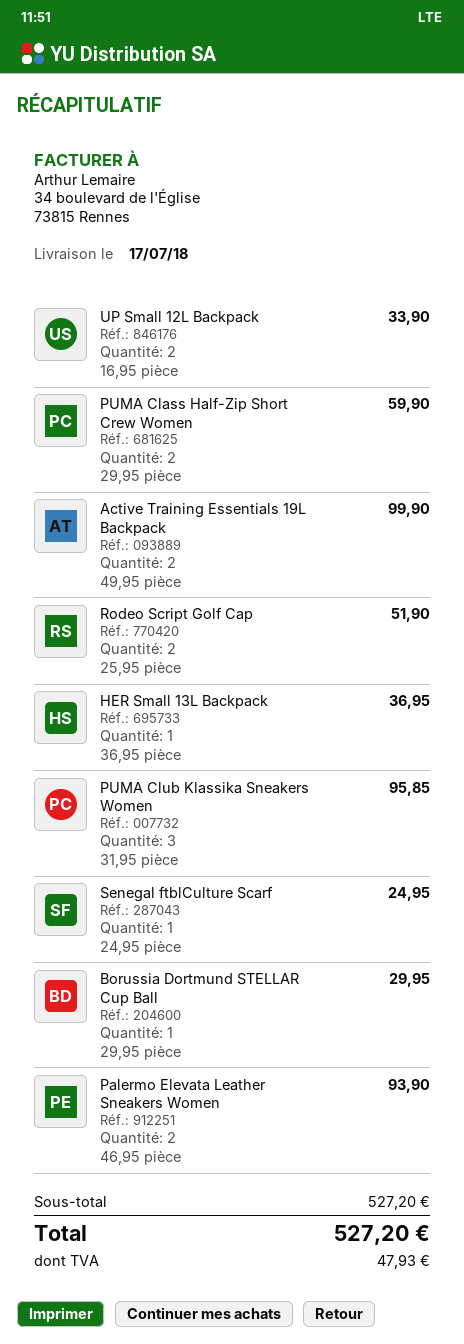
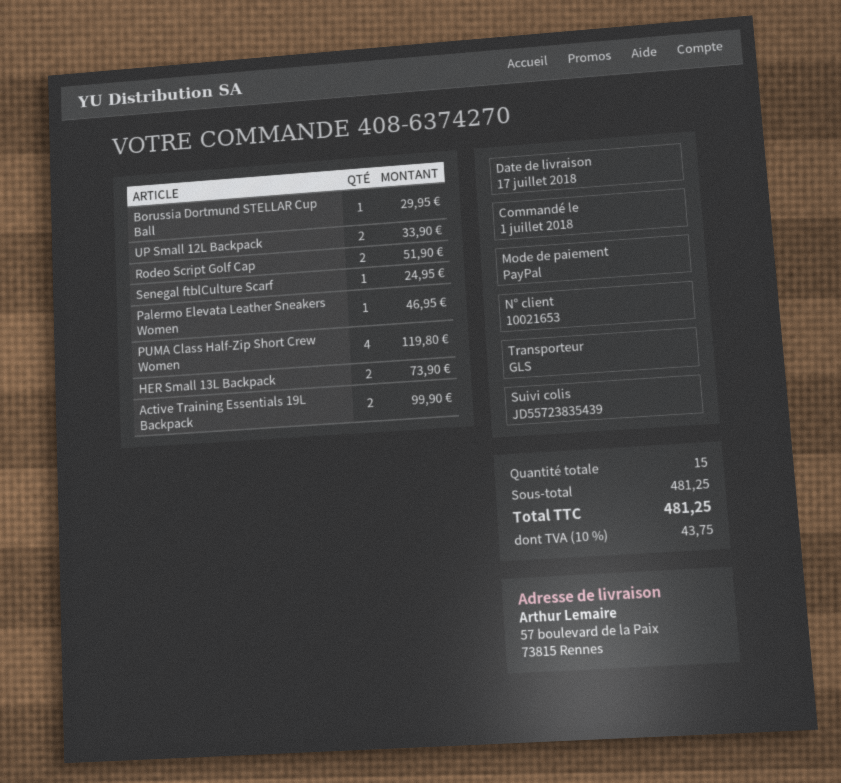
PUMA Class Half-Zip Short Crew Women: 2 for 59.90 -> 4 for 119.80
HER Small 13L Backpack: 1 for 36.95 -> 2 for 73.90
PUMA Club Klassika Sneakers Women: 3 for 95.85 -> none
Palermo Elevata Leather Sneakers Women: 2 for 93.90 -> 1 for 46.95
subtotal: 527.20 -> 481.25
tax: 47.93 -> 43.75
total: 527.20 -> 481.25

